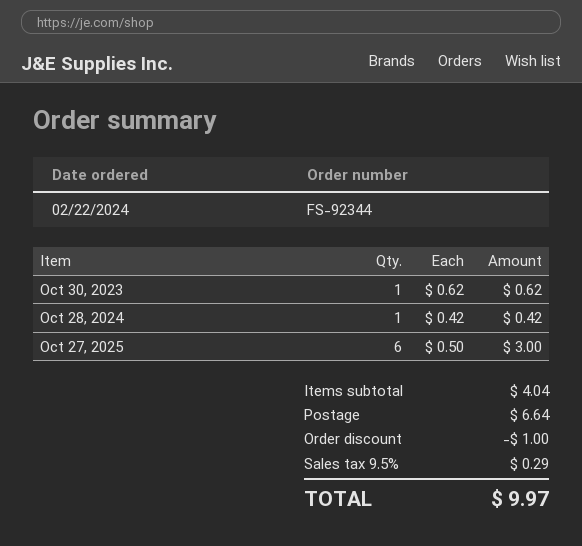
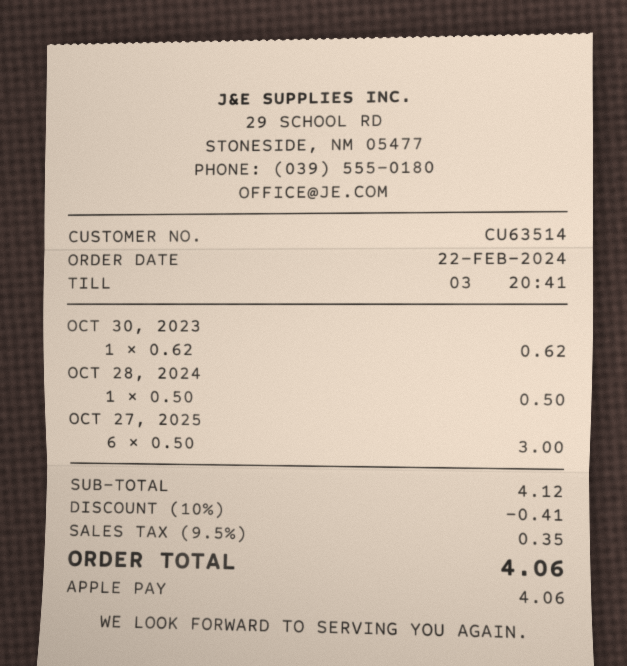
Oct 28, 2024: 1 x 0.42 = 0.42 -> 1 x 0.50 = 0.50
subtotal: 4.04 -> 4.12
discount: 1.00 -> 0.41
shipping: 6.64 -> none
tax: 9.5% = 0.29 -> 9.5% = 0.35
total: 9.97 -> 4.06

